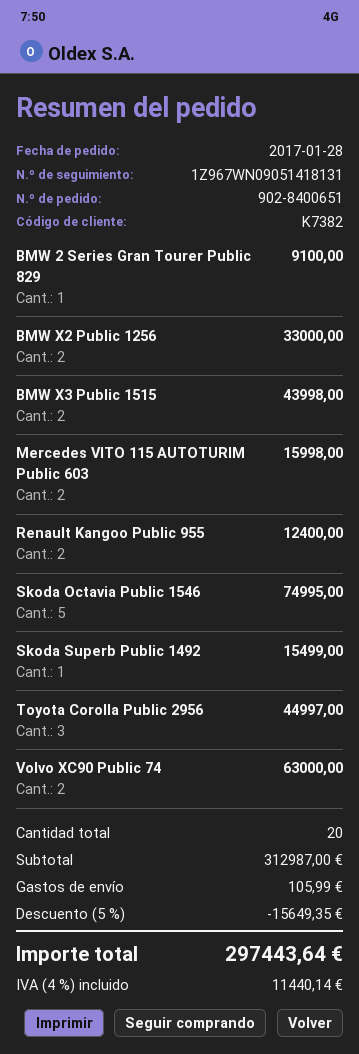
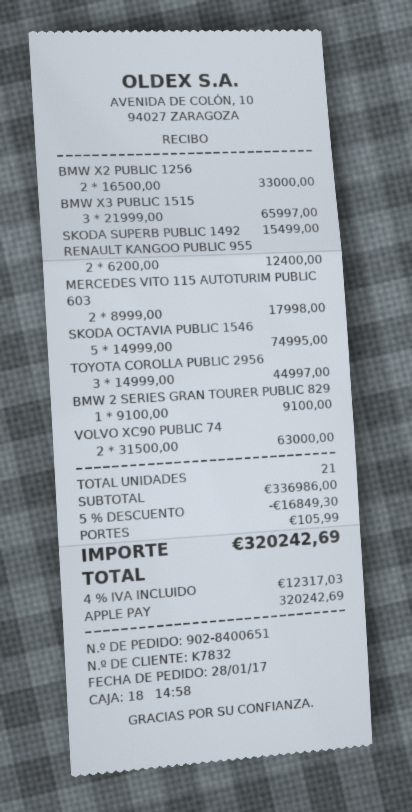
customer number: K7382 -> K7832
BMW X3 Public 1515: 2 for 43998.00 -> 3 for 65997.00
Mercedes VITO 115 AUTOTURIM Public 603: 2 for 15998.00 -> 2 for 17998.00
total quantity: 20 -> 21
subtotal: 312987.00 -> 336986.00
discount: 5% = 15649.35 -> 5% = 16849.30
tax: 4% = 11440.14 -> 4% = 12317.03
total: 297443.64 -> 320242.69

